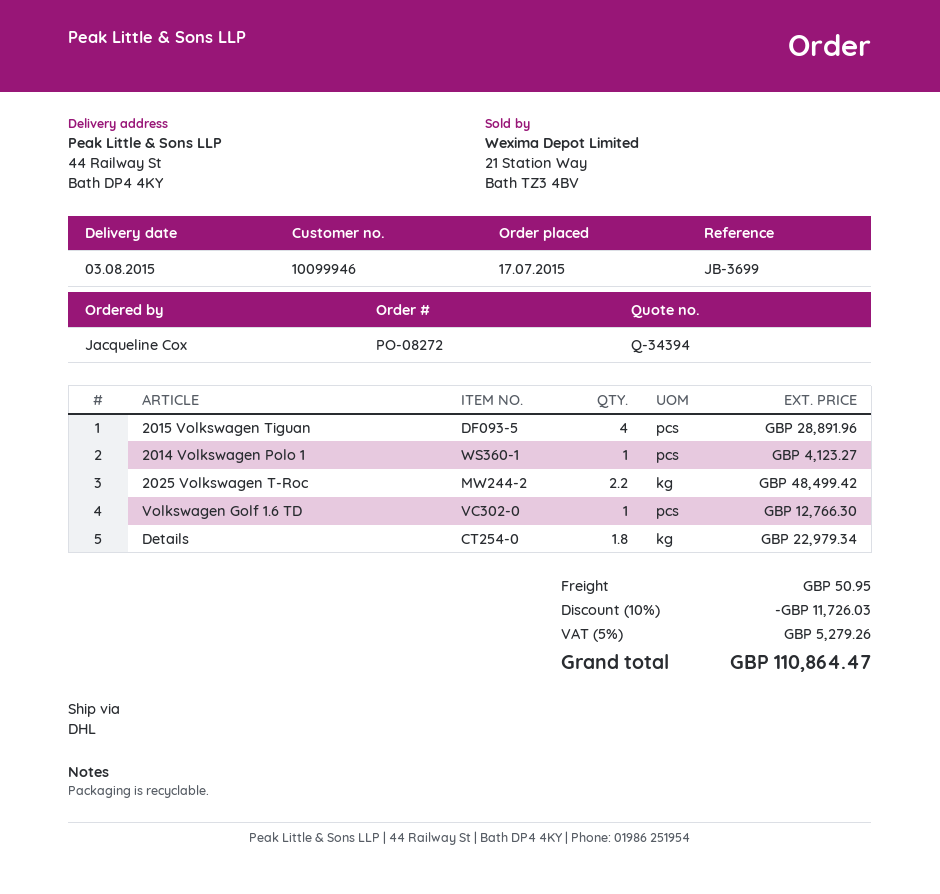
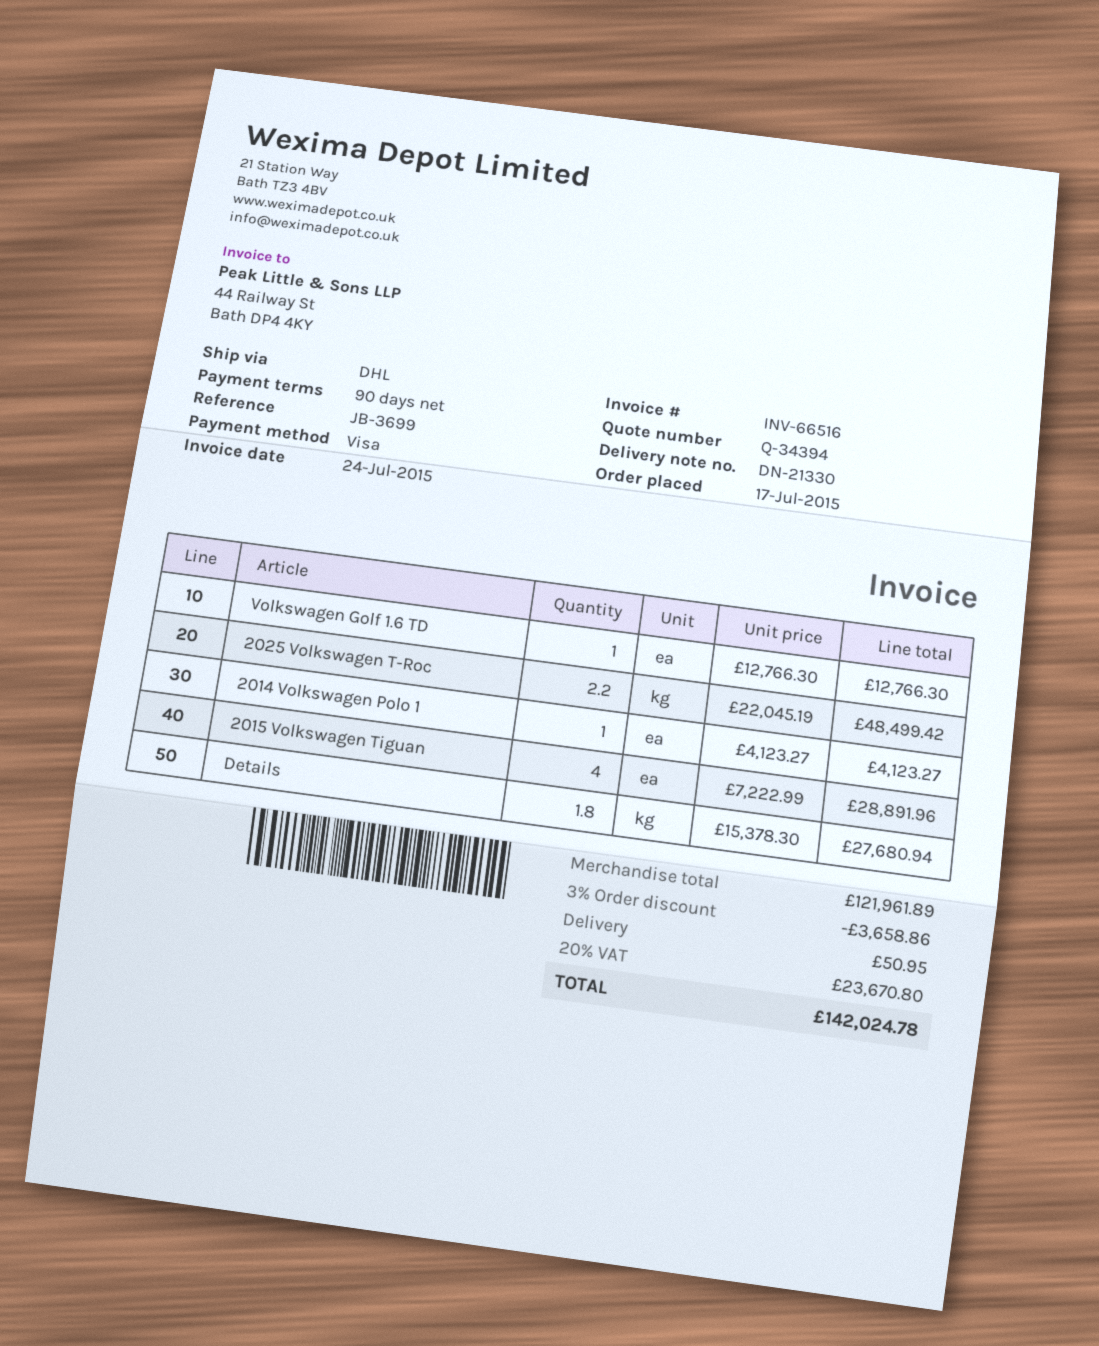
Details: 1.8 for 22979.34 -> 1.8 for 27680.94
discount: 10% = 11726.03 -> 3% = 3658.86
tax: 5% = 5279.26 -> 20% = 23670.80
total: 110864.47 -> 142024.78

